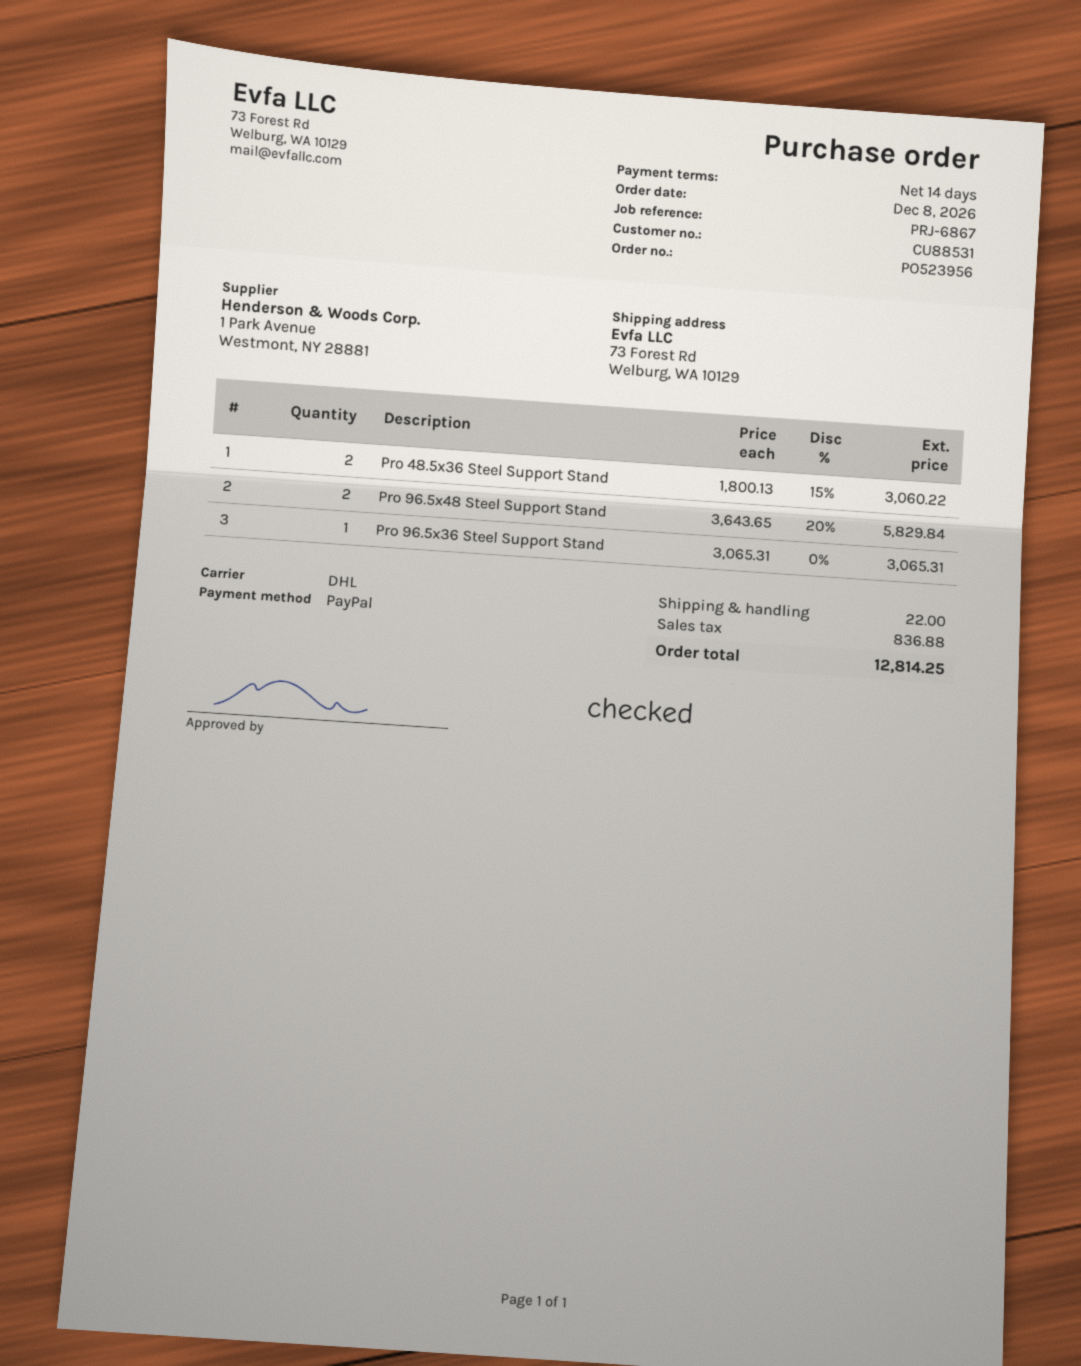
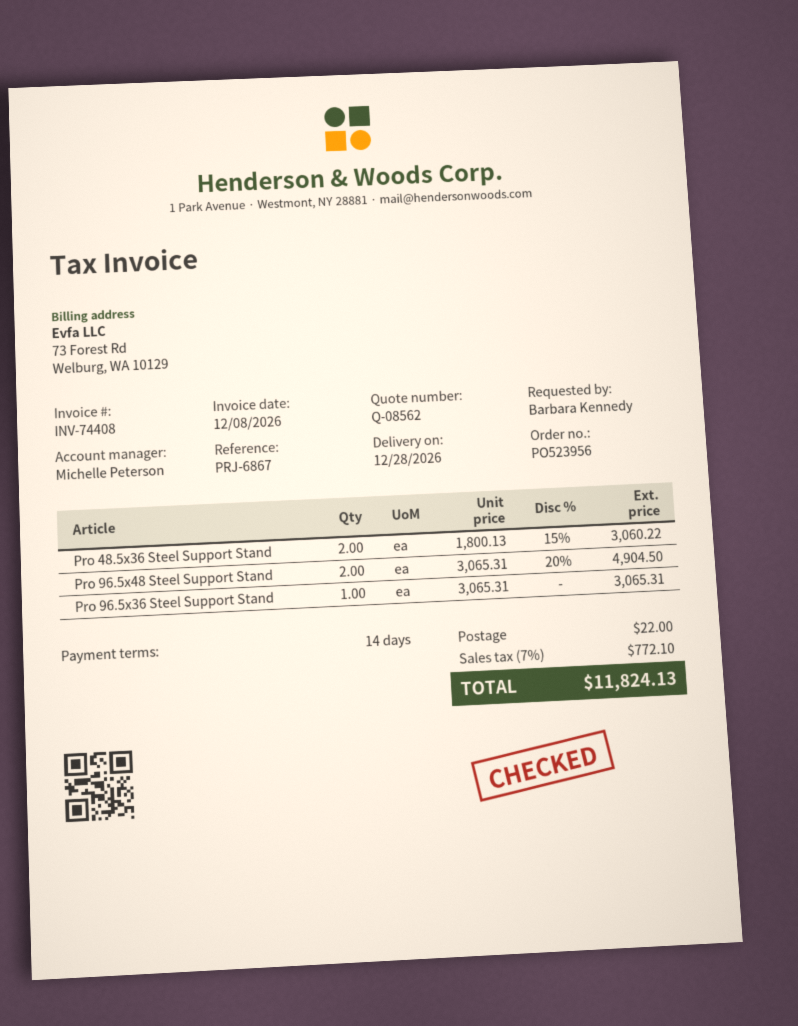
Pro 96.5x48 Steel Support Stand: 2 x 3643.65 - 20% = 5829.84 -> 2 x 3065.31 - 20% = 4904.50
tax: 836.88 -> 772.10
total: 12814.25 -> 11824.13

